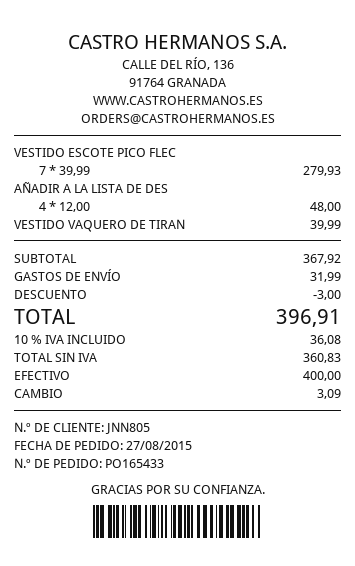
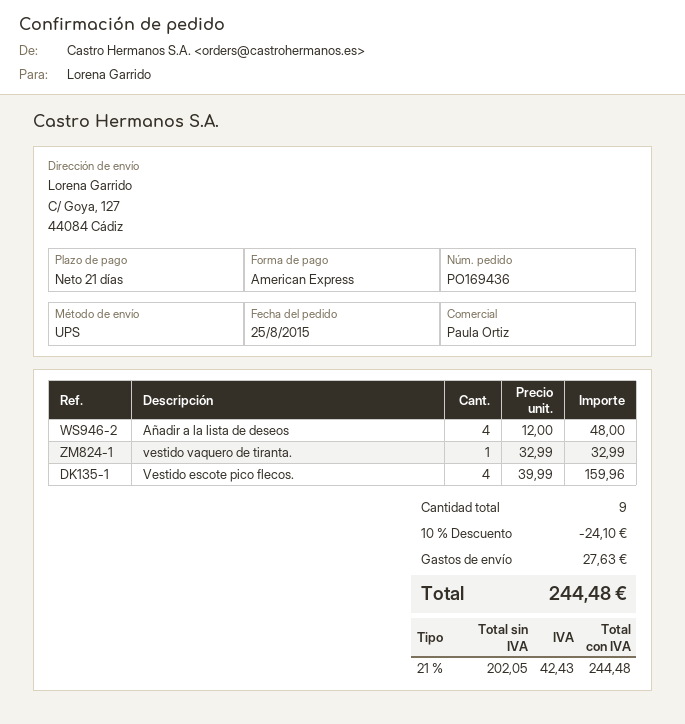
order number: PO165433 -> PO169436
order date: 2015-08-27 -> 2015-08-25
payment method: cash -> American Express
VESTIDO ESCOTE PICO FLEC: 7 x 39.99 = 279.93 -> 4 x 39.99 = 159.96
VESTIDO VAQUERO DE TIRAN: 1 x 39.99 = 39.99 -> 1 x 32.99 = 32.99
discount: 3.00 -> 24.10
shipping: 31.99 -> 27.63
net: 360.83 -> 202.05
tax: 10% = 36.08 -> 21% = 42.43
total: 396.91 -> 244.48

